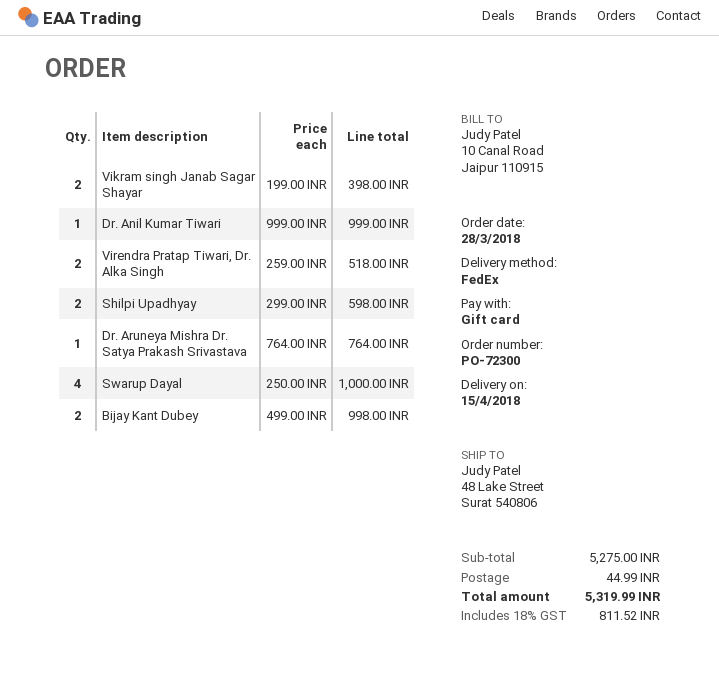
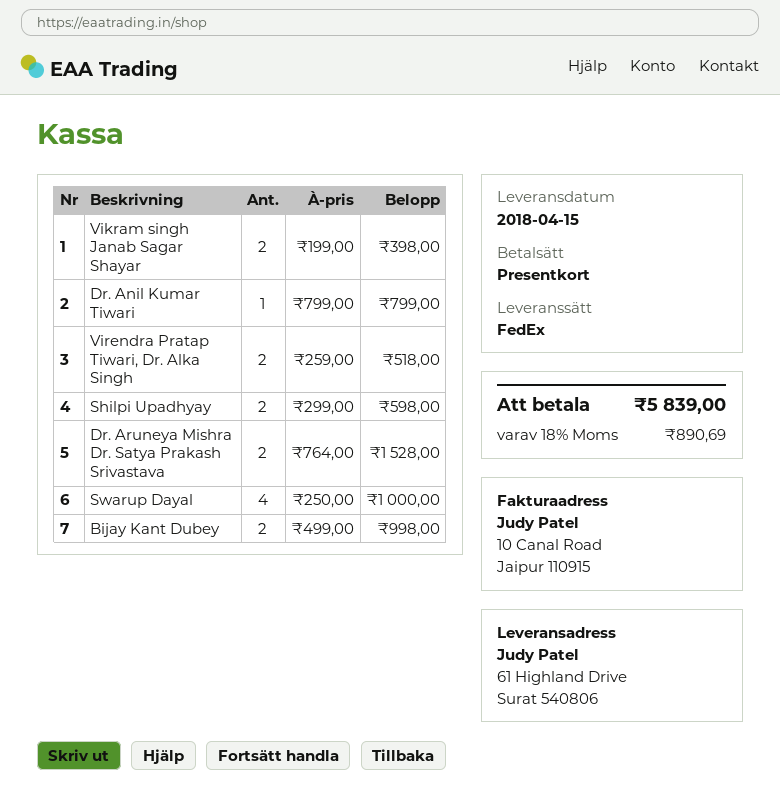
ship to: 48 Lake Street, Surat 540806 -> 61 Highland Drive, Surat 540806
Dr. Anil Kumar Tiwari: 1 x 999.00 = 999.00 -> 1 x 799.00 = 799.00
Dr. Aruneya Mishra Dr. Satya Prakash Srivastava: 1 x 764.00 = 764.00 -> 2 x 764.00 = 1528.00
shipping: 44.99 -> none
tax: 18% = 811.52 -> 18% = 890.69
total: 5319.99 -> 5839.00

